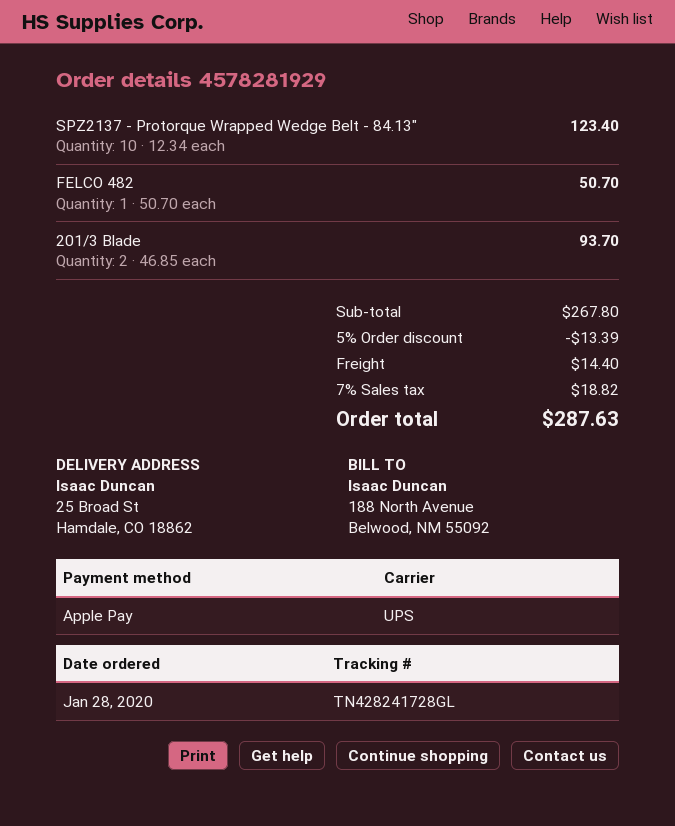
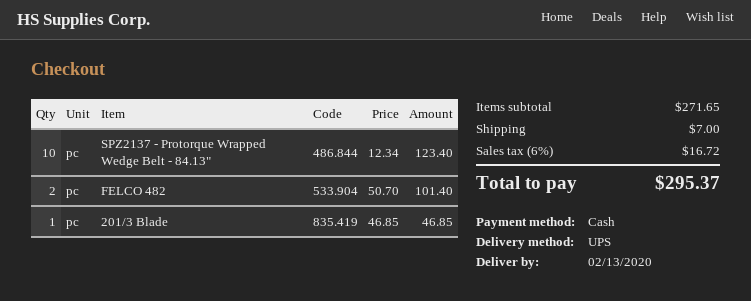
payment method: Apple Pay -> cash
FELCO 482: 1 x 50.70 = 50.70 -> 2 x 50.70 = 101.40
201/3 Blade: 2 x 46.85 = 93.70 -> 1 x 46.85 = 46.85
subtotal: 267.80 -> 271.65
discount: 5% = 13.39 -> none
shipping: 14.40 -> 7.00
tax: 7% = 18.82 -> 6% = 16.72
total: 287.63 -> 295.37

